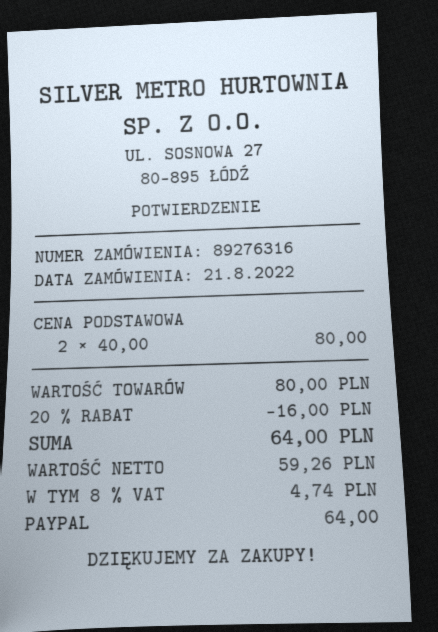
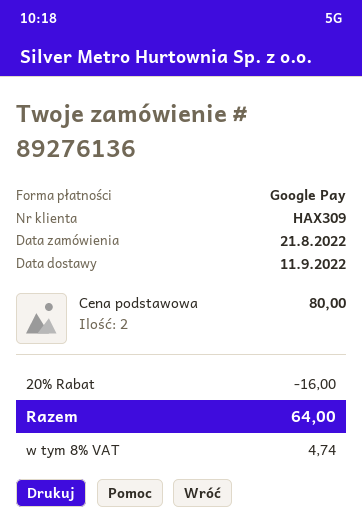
order number: 89276316 -> 89276136
payment method: PayPal -> Google Pay

